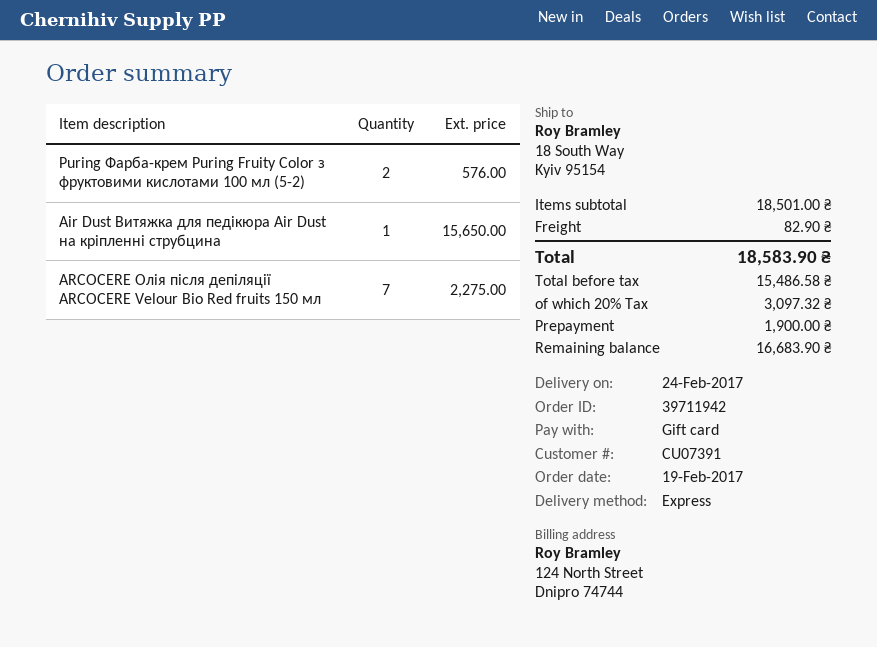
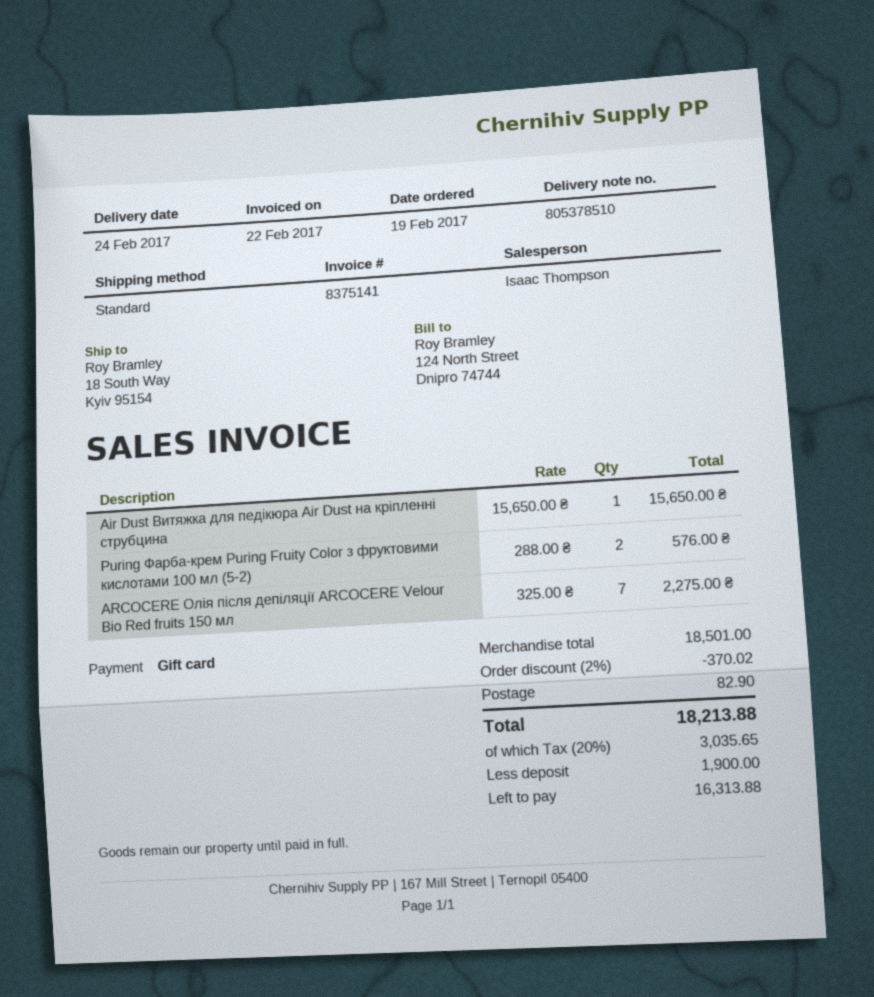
shipping method: express -> standard
discount: none -> 2% = 370.02
tax: 20% = 3097.32 -> 20% = 3035.65
total: 18583.90 -> 18213.88
balance: 16683.90 -> 16313.88

